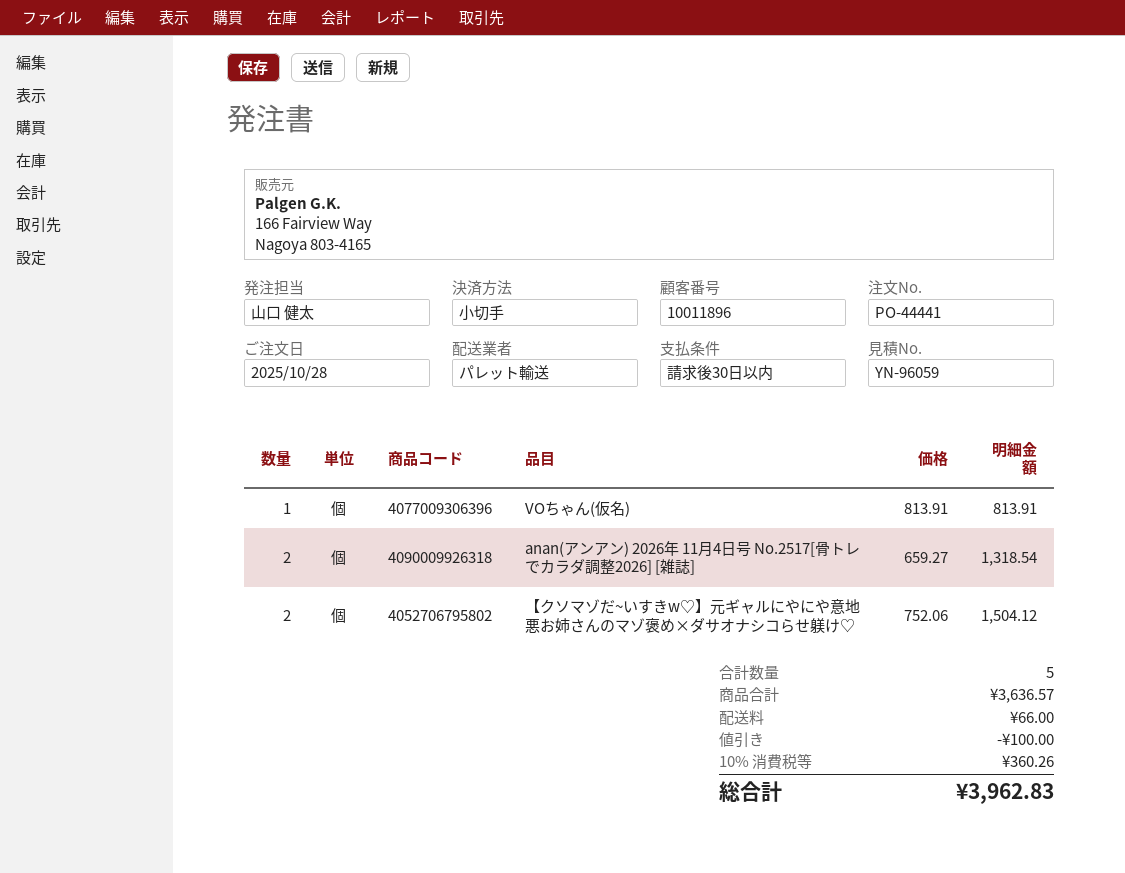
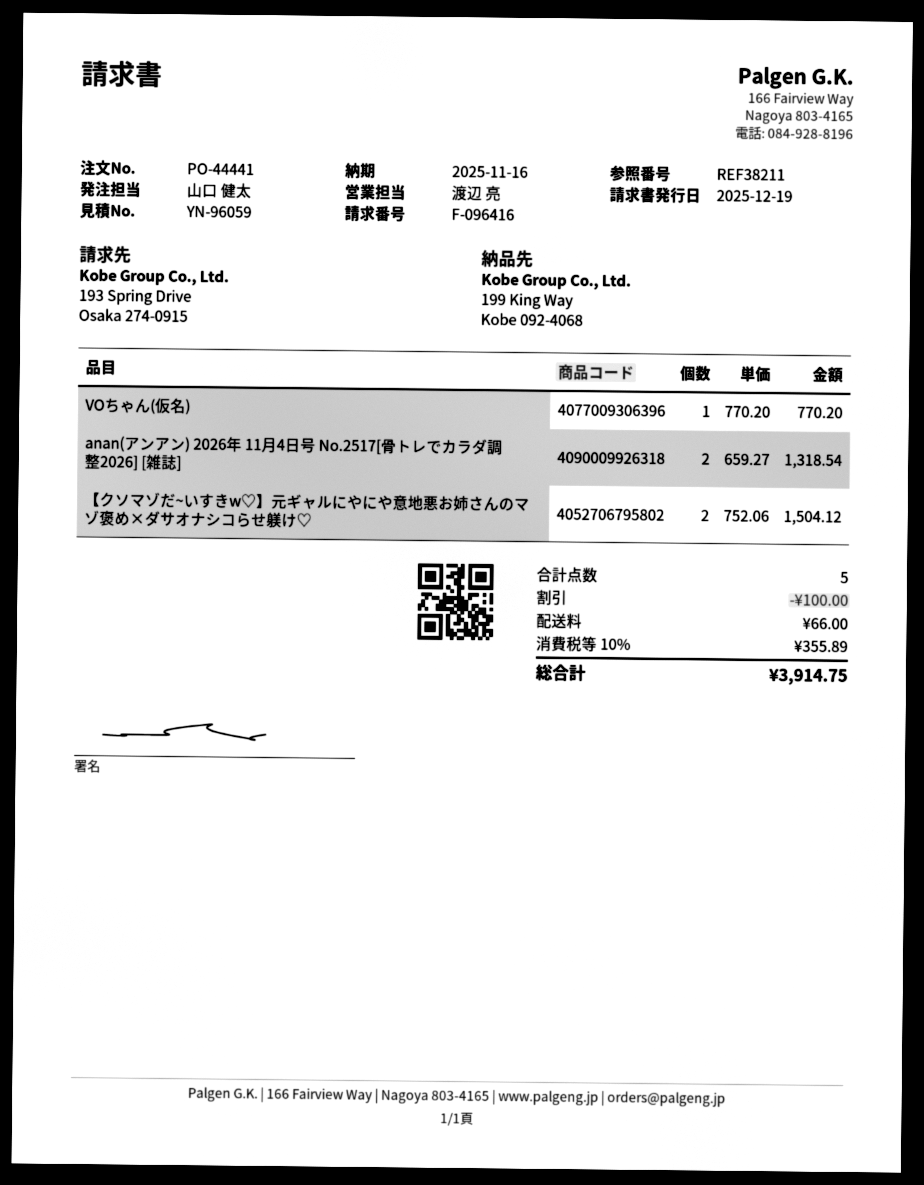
VOちゃん(仮名): 1 x 813.91 = 813.91 -> 1 x 770.20 = 770.20
tax: 10% = 360.26 -> 10% = 355.89
total: 3962.83 -> 3914.75

